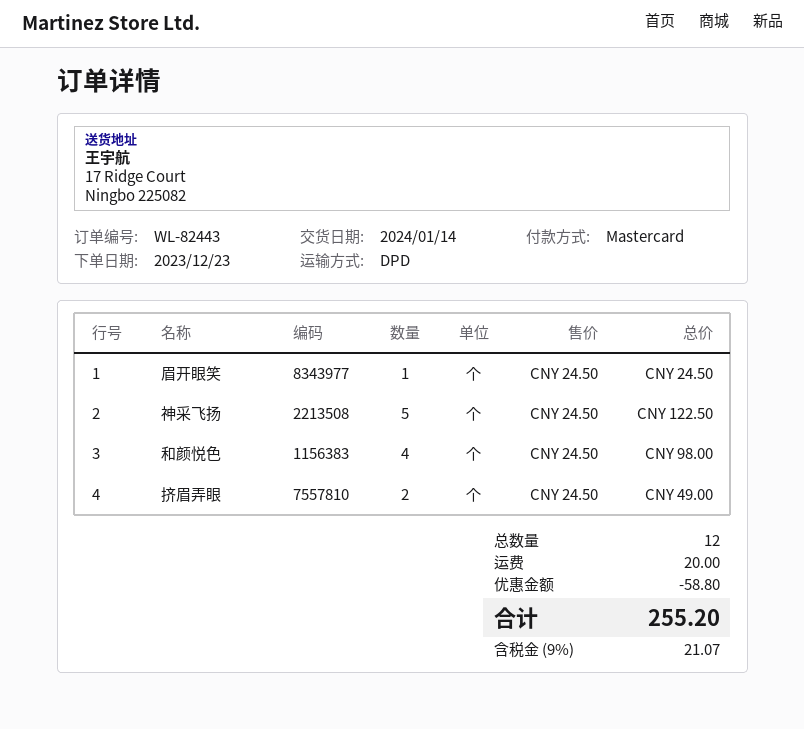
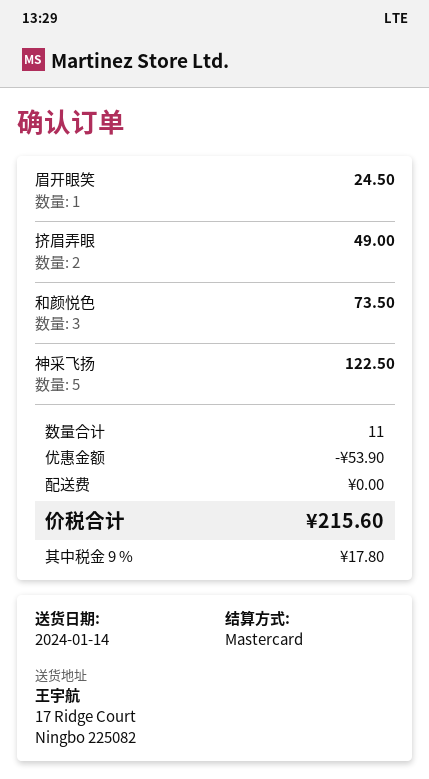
和颜悦色: 4 for 98.00 -> 3 for 73.50
total quantity: 12 -> 11
discount: 58.80 -> 53.90
shipping: 20.00 -> 0.00
tax: 9% = 21.07 -> 9% = 17.80
total: 255.20 -> 215.60

